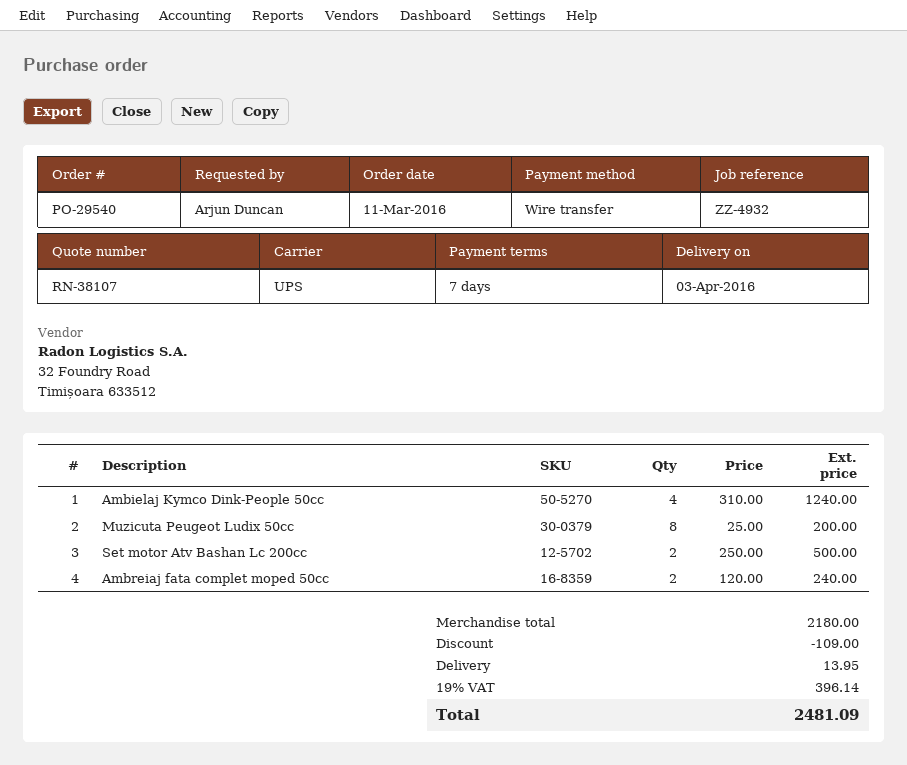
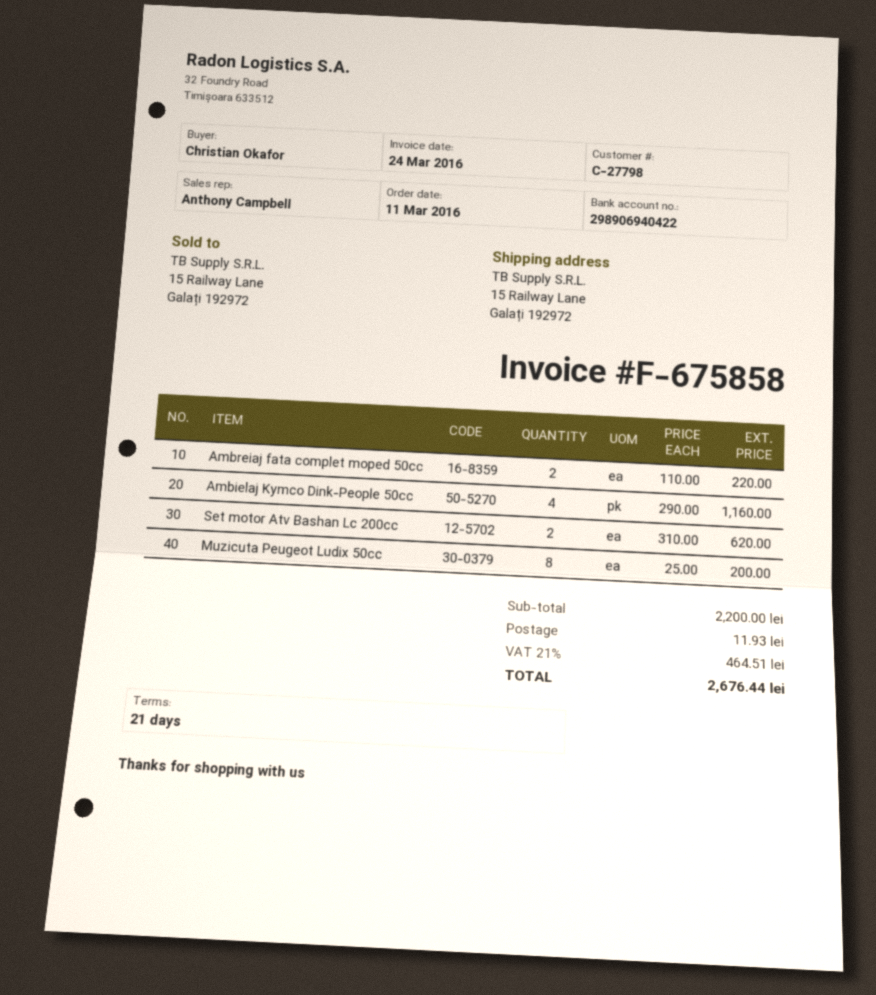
payment terms: 7 days -> 21 days
ordered by: Arjun Duncan -> Christian Okafor
Ambielaj Kymco Dink-People 50cc: 4 x 310.00 = 1240.00 -> 4 x 290.00 = 1160.00
Set motor Atv Bashan Lc 200cc: 2 x 250.00 = 500.00 -> 2 x 310.00 = 620.00
Ambreiaj fata complet moped 50cc: 2 x 120.00 = 240.00 -> 2 x 110.00 = 220.00
subtotal: 2180.00 -> 2200.00
discount: 109.00 -> none
shipping: 13.95 -> 11.93
tax: 19% = 396.14 -> 21% = 464.51
total: 2481.09 -> 2676.44

